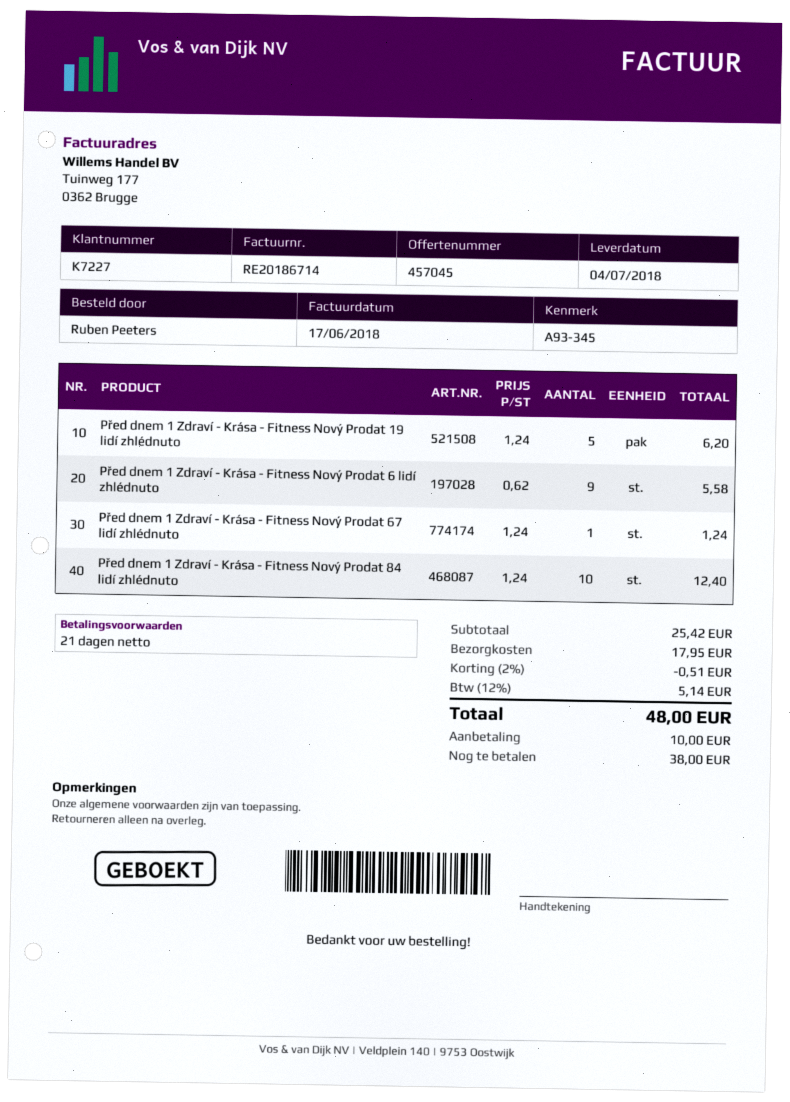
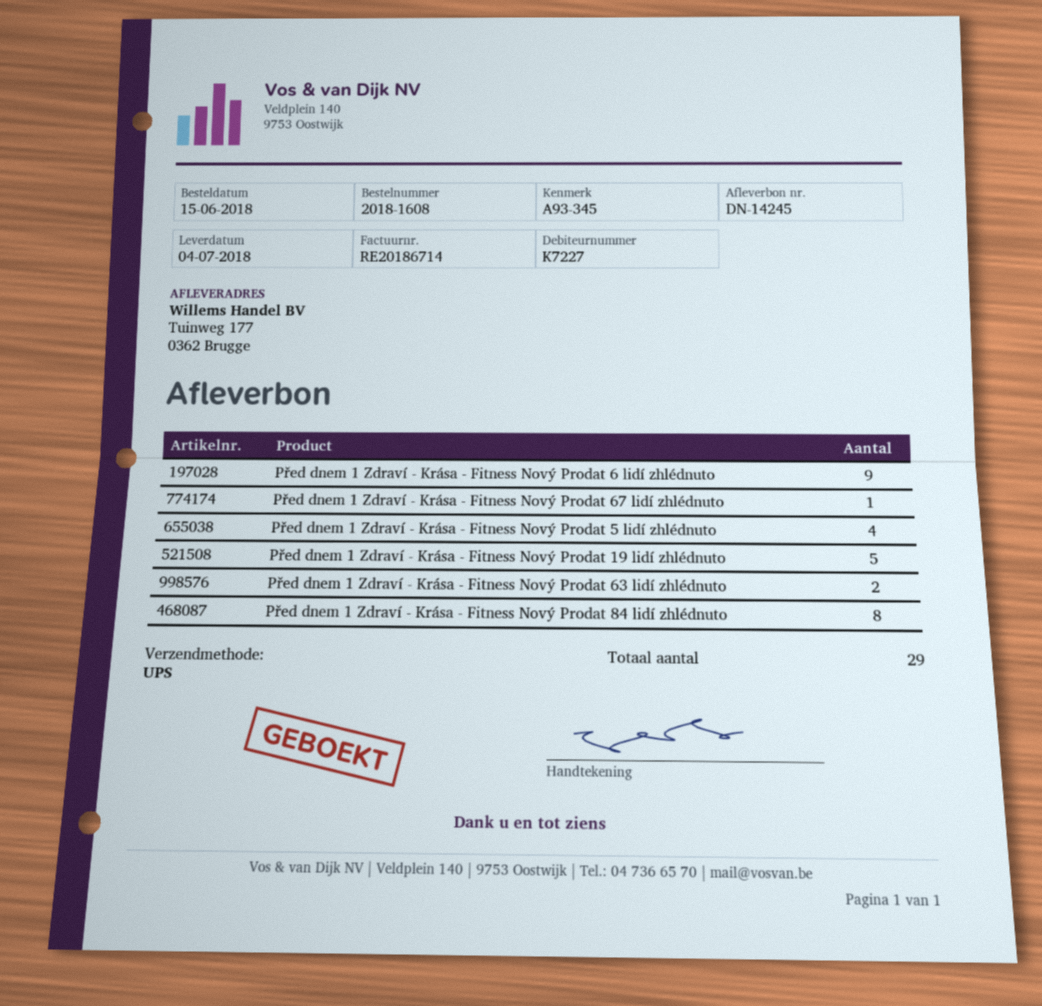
Před dnem 1 Zdraví - Krása - Fitness Nový Prodat 84 lidí zhlédnuto: 10 -> 8
Před dnem 1 Zdraví - Krása - Fitness Nový Prodat 5 lidí zhlédnuto: none -> 4
Před dnem 1 Zdraví - Krása - Fitness Nový Prodat 63 lidí zhlédnuto: none -> 2

